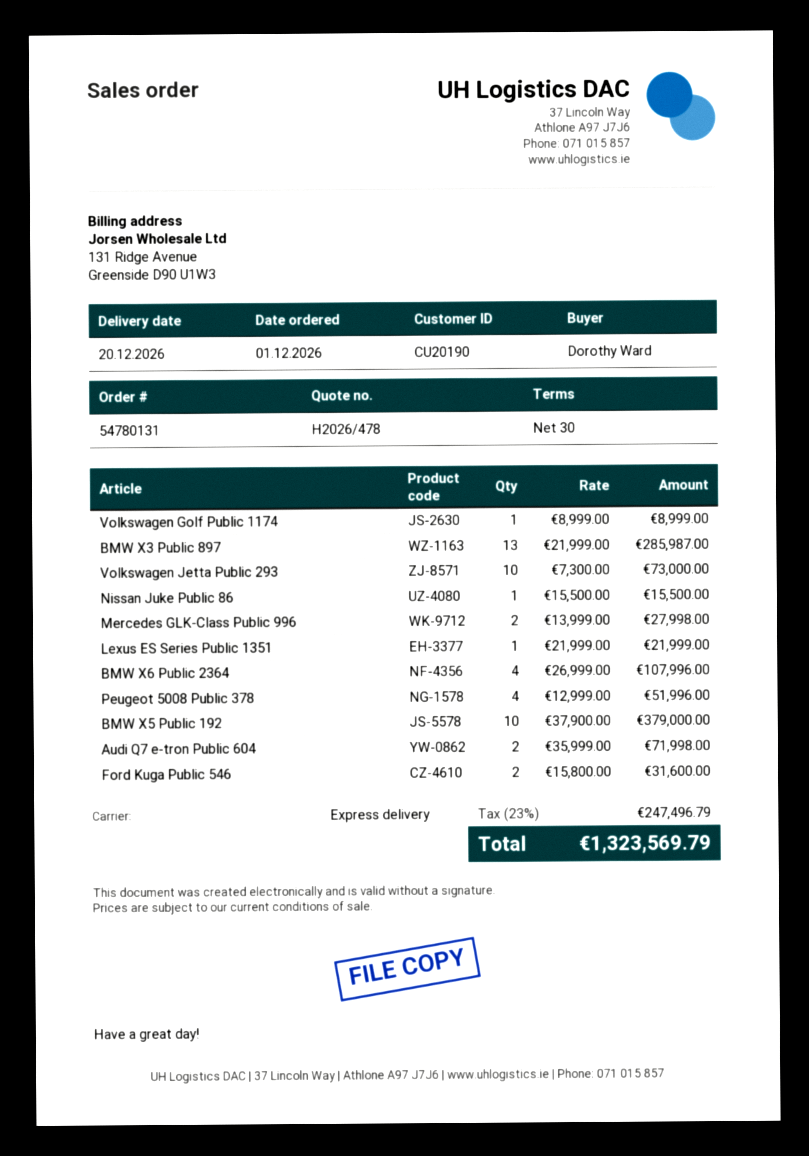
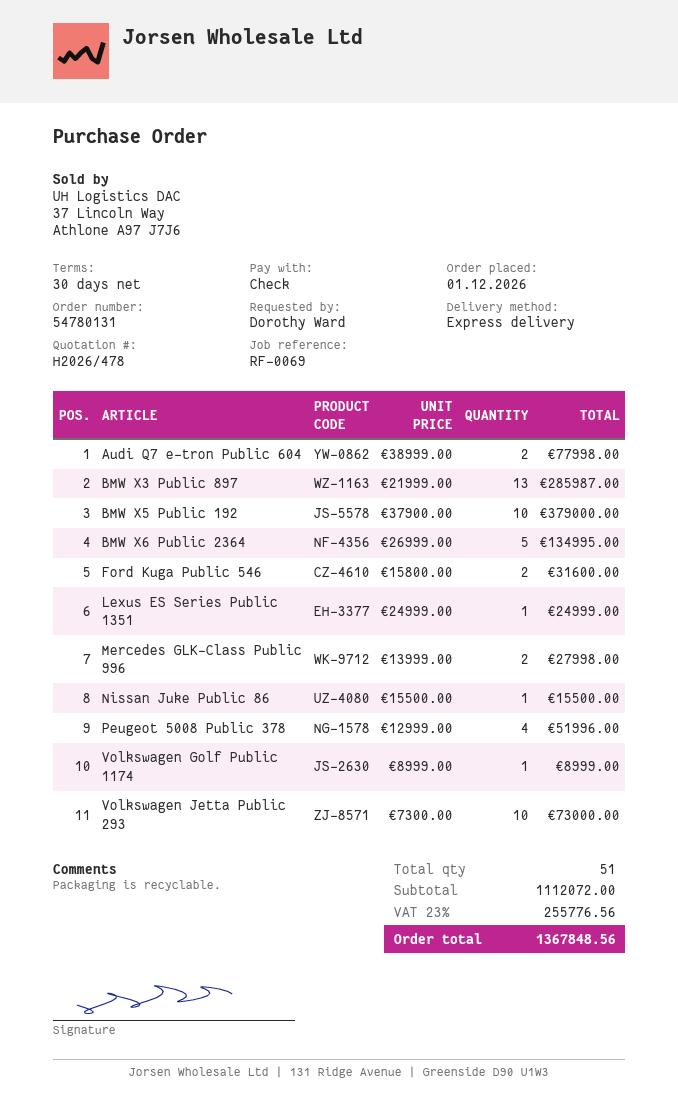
Lexus ES Series Public 1351: 1 x 21999.00 = 21999.00 -> 1 x 24999.00 = 24999.00
BMW X6 Public 2364: 4 x 26999.00 = 107996.00 -> 5 x 26999.00 = 134995.00
Audi Q7 e-tron Public 604: 2 x 35999.00 = 71998.00 -> 2 x 38999.00 = 77998.00
tax: 23% = 247496.79 -> 23% = 255776.56
total: 1323569.79 -> 1367848.56

